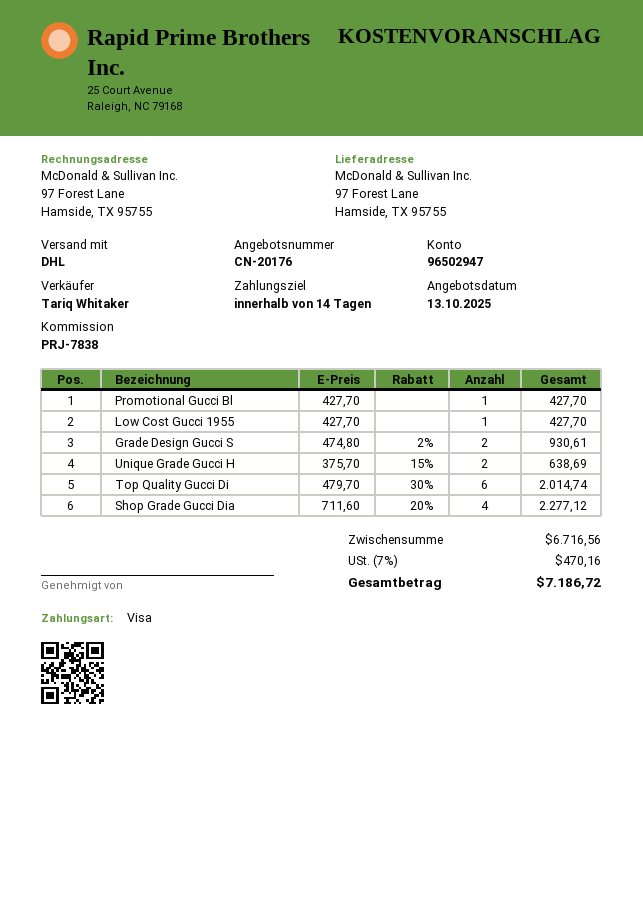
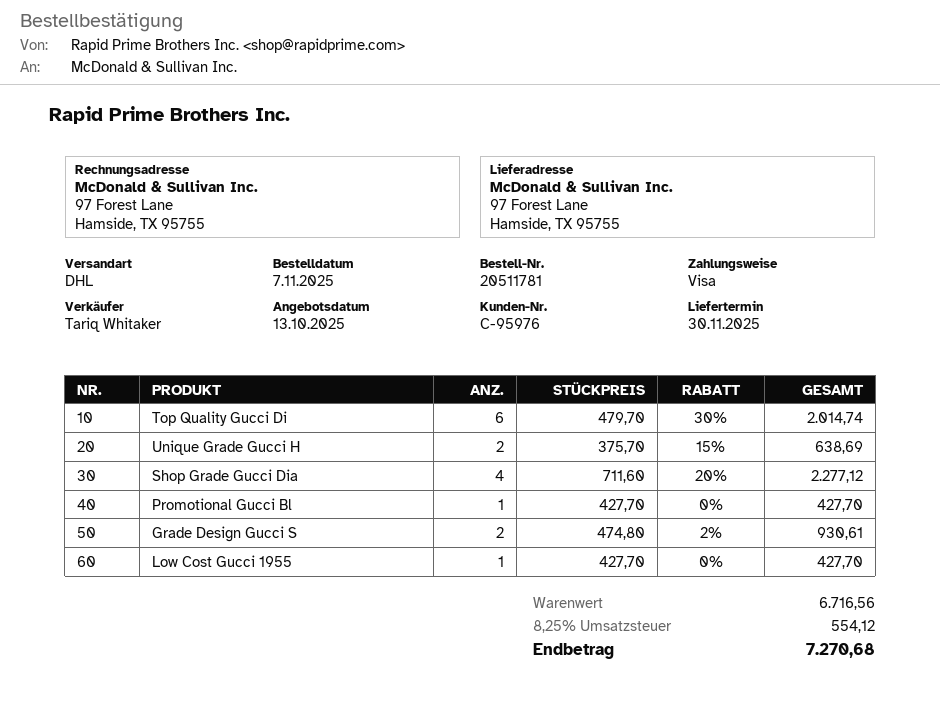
tax: 7% = 470.16 -> 8.25% = 554.12
total: 7186.72 -> 7270.68

